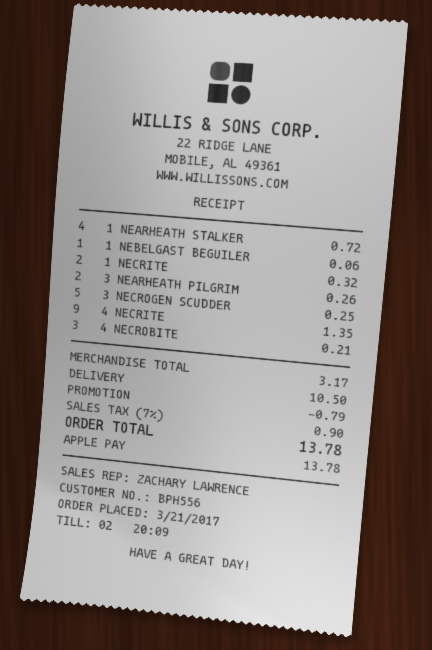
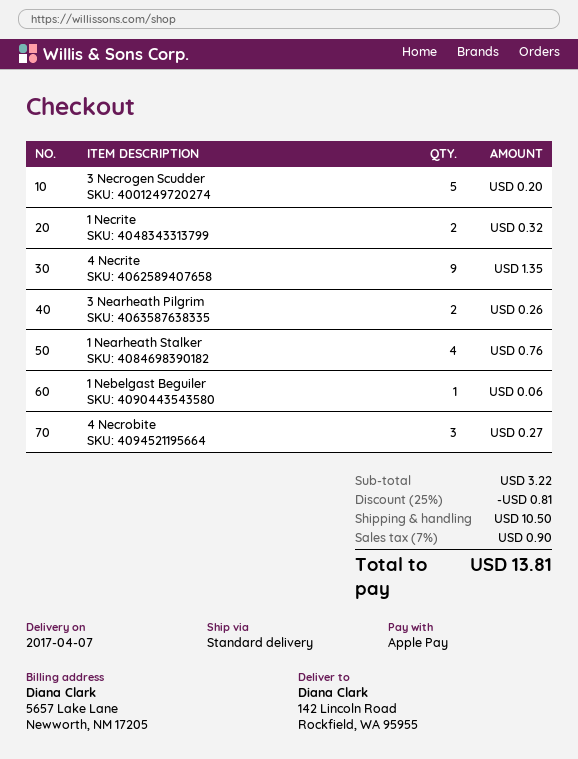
1 NEARHEATH STALKER: 4 for 0.72 -> 4 for 0.76
3 NECROGEN SCUDDER: 5 for 0.25 -> 5 for 0.20
4 NECROBITE: 3 for 0.21 -> 3 for 0.27
subtotal: 3.17 -> 3.22
discount: 0.79 -> 0.81
total: 13.78 -> 13.81

